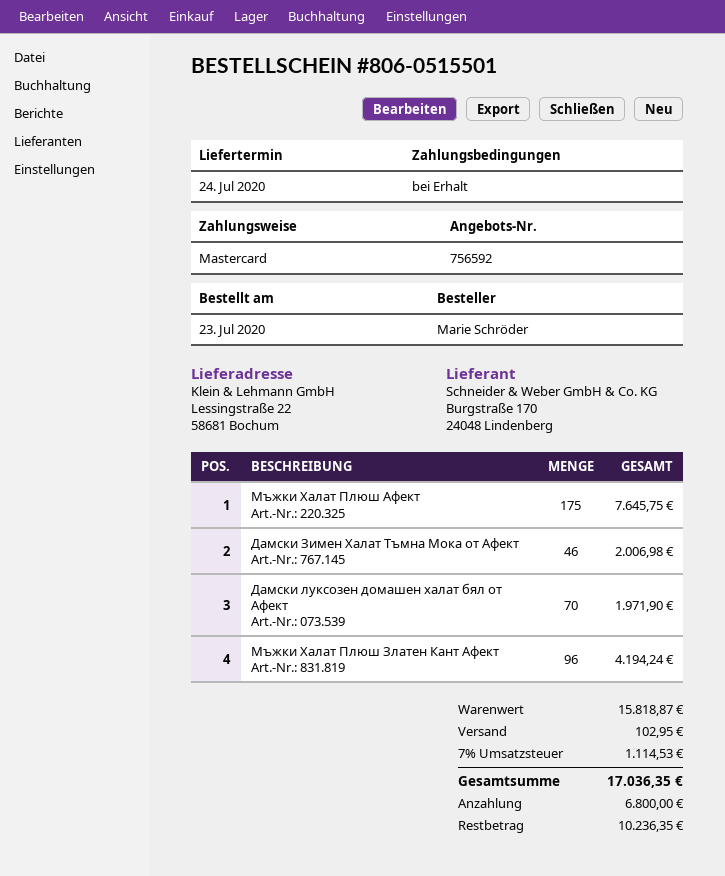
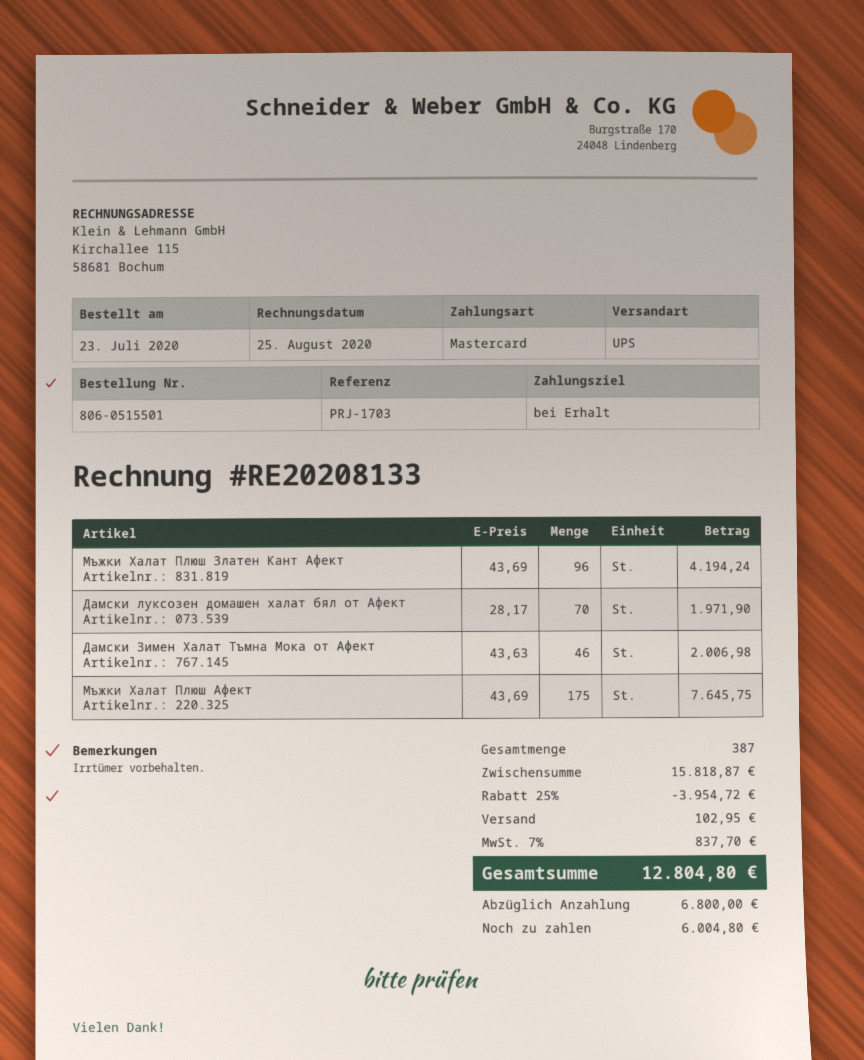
discount: none -> 25% = 3954.72
tax: 7% = 1114.53 -> 7% = 837.70
total: 17036.35 -> 12804.80
balance: 10236.35 -> 6004.80

